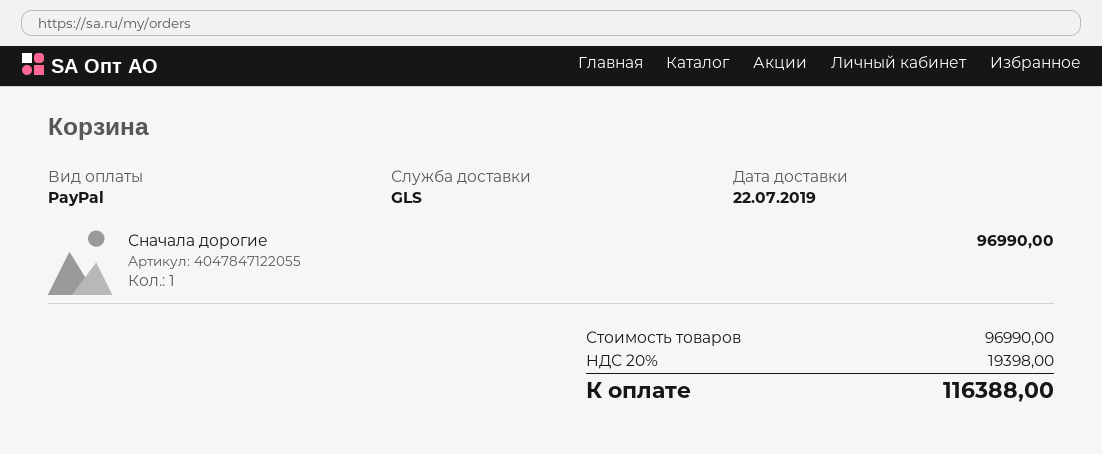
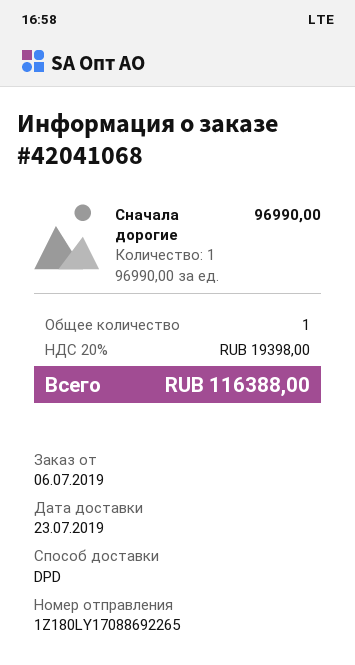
delivery date: 2019-07-22 -> 2019-07-23
shipping method: GLS -> DPD

